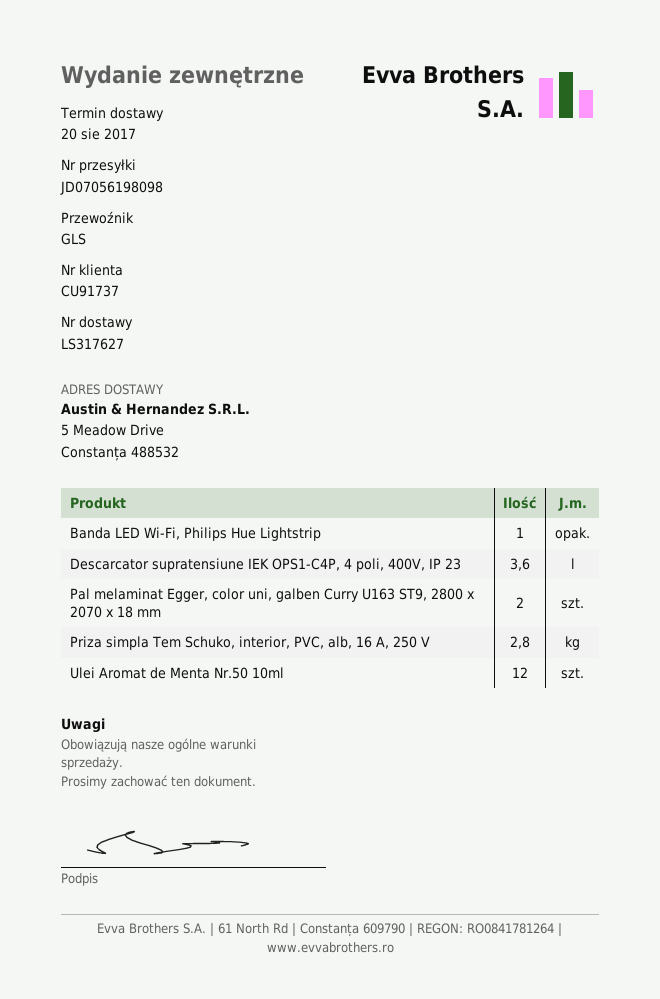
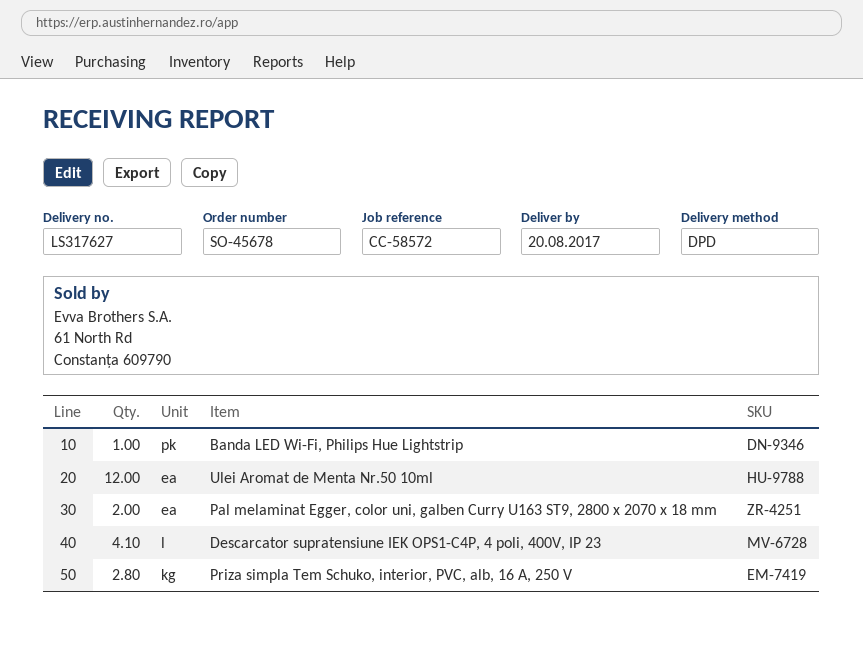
shipping method: GLS -> DPD
Descarcator supratensiune IEK OPS1-C4P, 4 poli, 400V, IP 23: 3.6 -> 4.1

